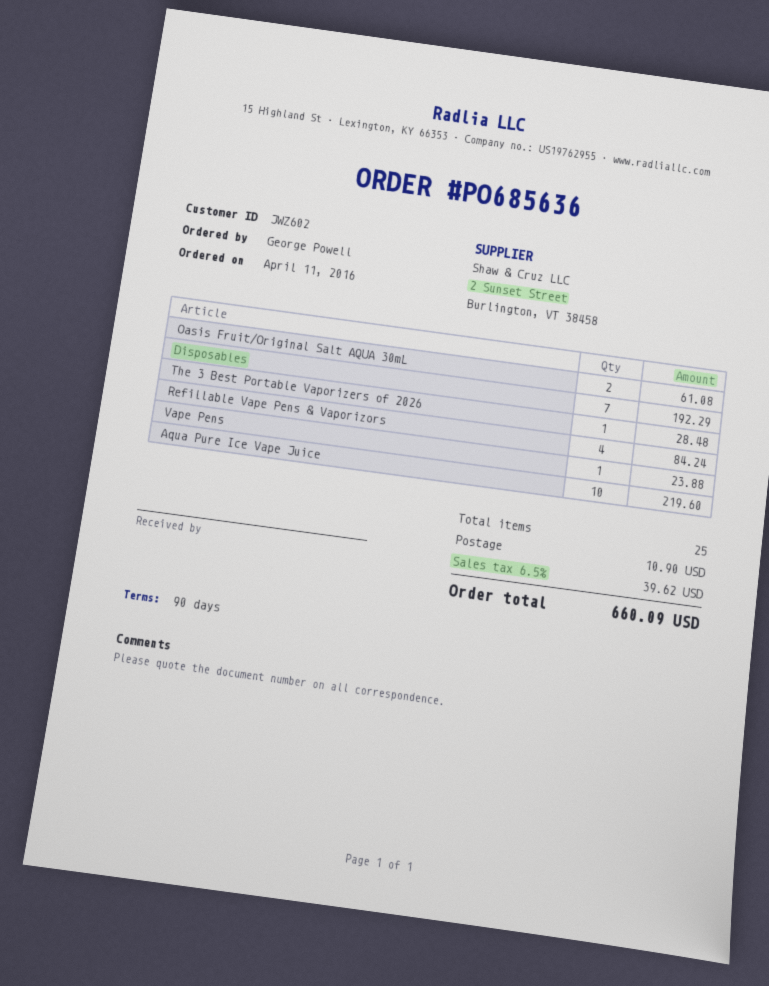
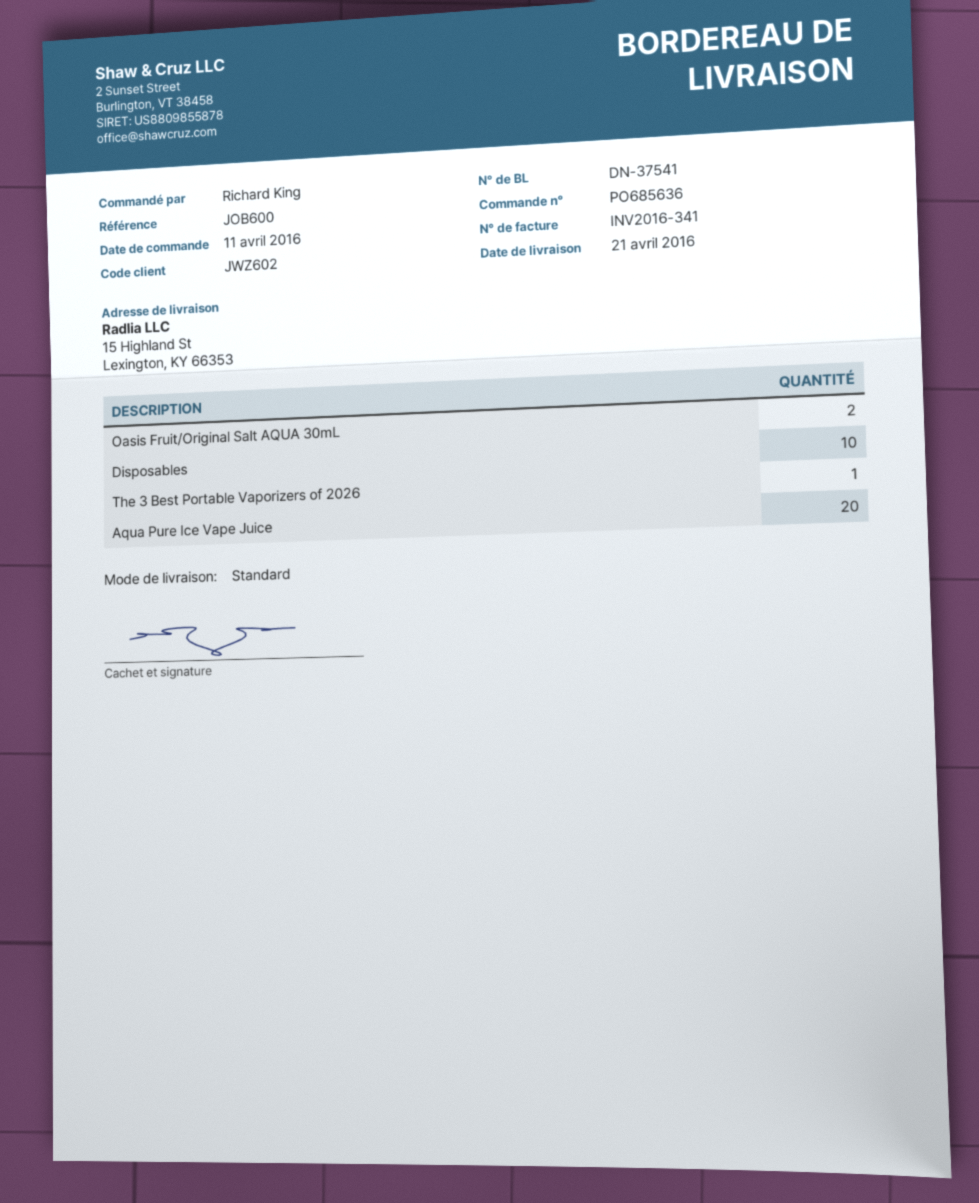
ordered by: George Powell -> Richard King
Disposables: 7 -> 10
Refillable Vape Pens & Vaporizors: 4 -> none
Vape Pens: 1 -> none
Aqua Pure Ice Vape Juice: 10 -> 20

